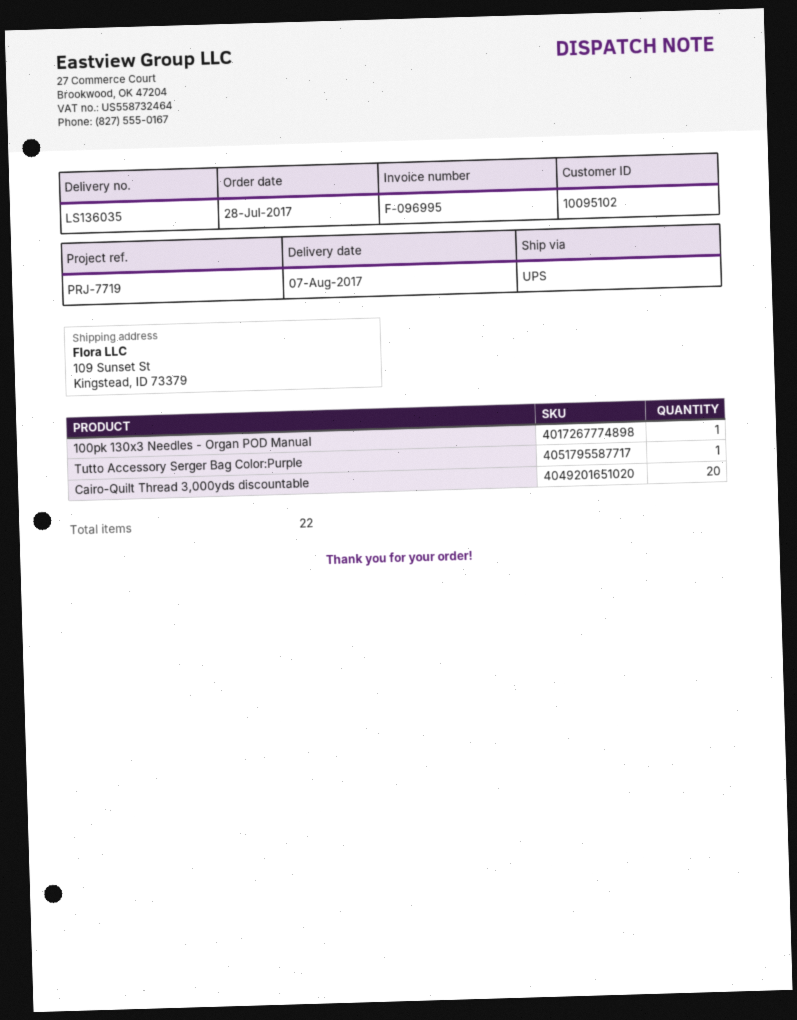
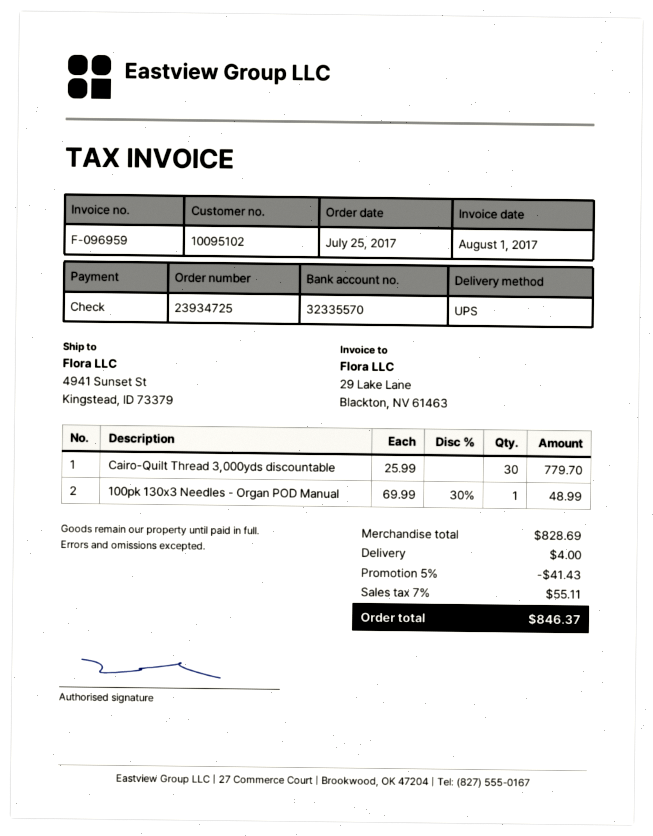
order date: 2017-07-28 -> 2017-07-25
invoice number: F-096995 -> F-096959
ship to: 109 Sunset St, Kingstead, ID 73379 -> 4941 Sunset St, Kingstead, ID 73379
Tutto Accessory Serger Bag Color:Purple: 1 -> none
Cairo-Quilt Thread 3,000yds discountable: 20 -> 30

